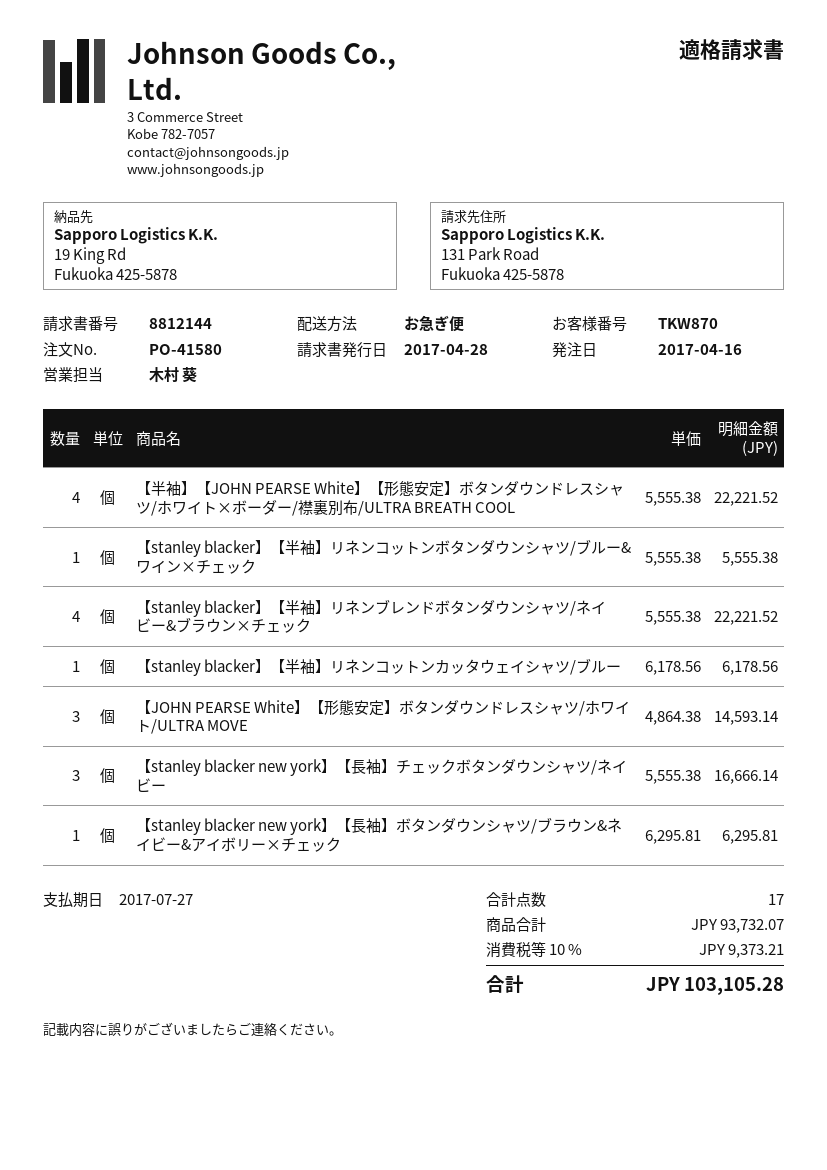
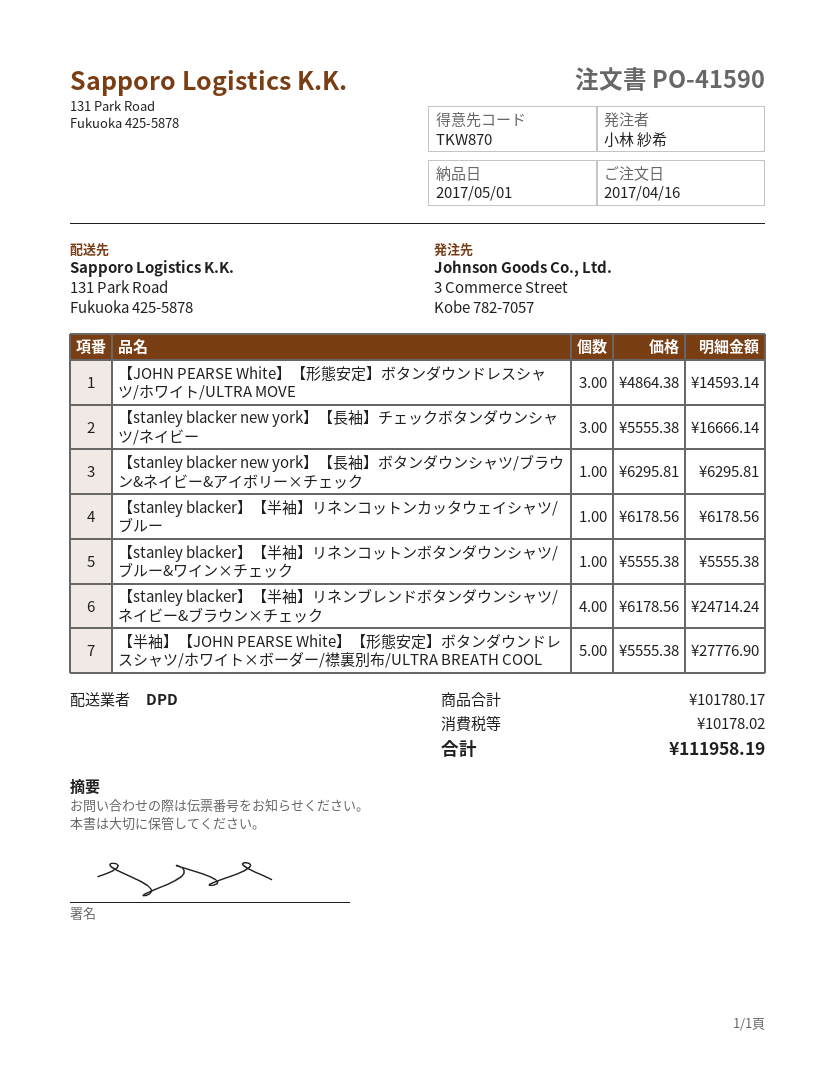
order number: PO-41580 -> PO-41590
shipping method: express -> DPD
ship to: 19 King Rd, Fukuoka 425-5878 -> 131 Park Road, Fukuoka 425-5878
【半袖】【JOHN PEARSE White】【形態安定】ボタンダウンドレスシャツ/ホワイト×ボーダー/襟裏別布/ULTRA BREATH COOL: 4 x 5555.38 = 22221.52 -> 5 x 5555.38 = 27776.90
【stanley blacker】【半袖】リネンブレンドボタンダウンシャツ/ネイビー&ブラウン×チェック: 4 x 5555.38 = 22221.52 -> 4 x 6178.56 = 24714.24
subtotal: 93732.07 -> 101780.17
tax: 9373.21 -> 10178.02
total: 103105.28 -> 111958.19

